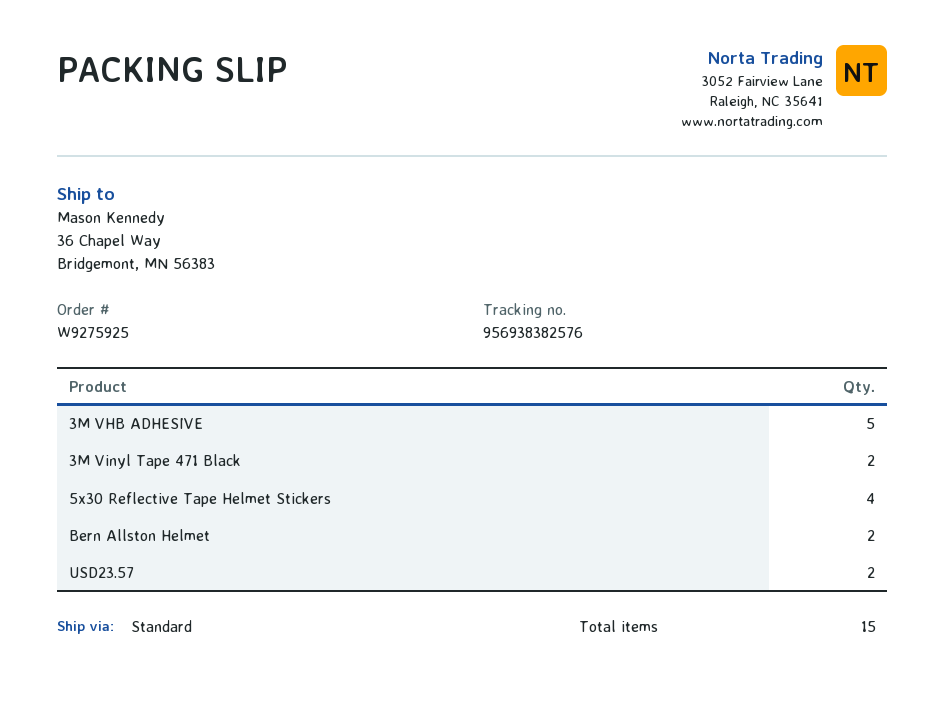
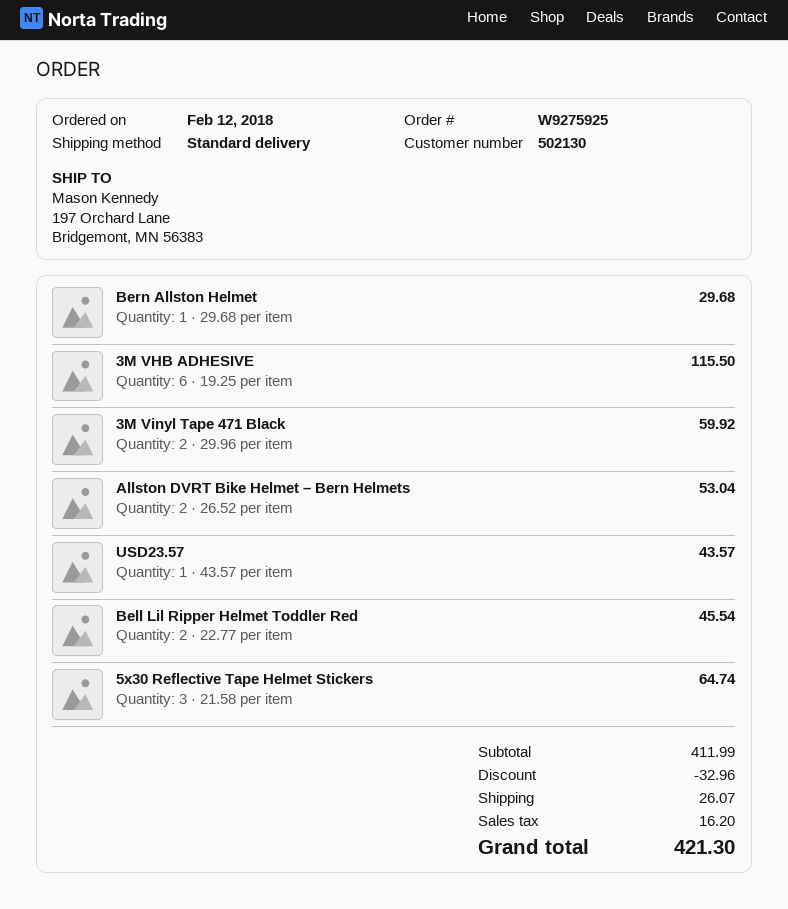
ship to: 36 Chapel Way, Bridgemont, MN 56383 -> 197 Orchard Lane, Bridgemont, MN 56383
3M VHB ADHESIVE: 5 -> 6
5x30 Reflective Tape Helmet Stickers: 4 -> 3
Bern Allston Helmet: 2 -> 1
USD23.57: 2 -> 1
Allston DVRT Bike Helmet – Bern Helmets: none -> 2
Bell Lil Ripper Helmet Toddler Red: none -> 2

